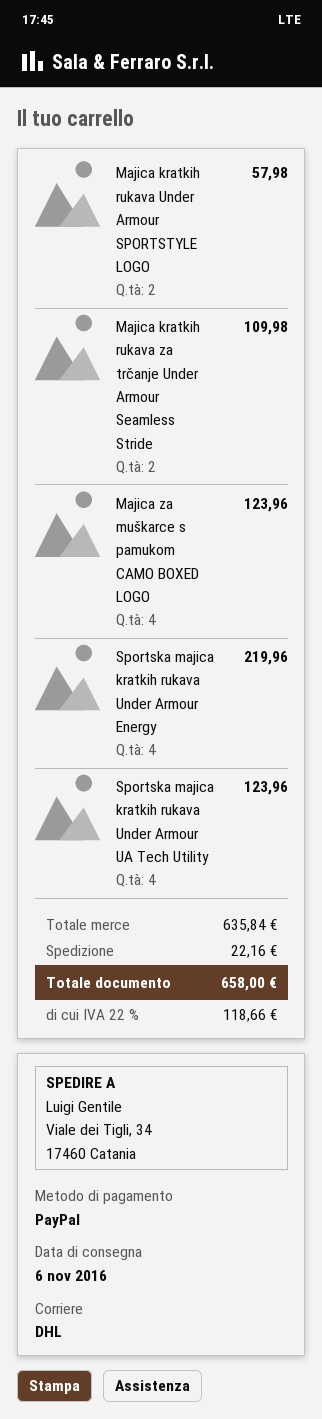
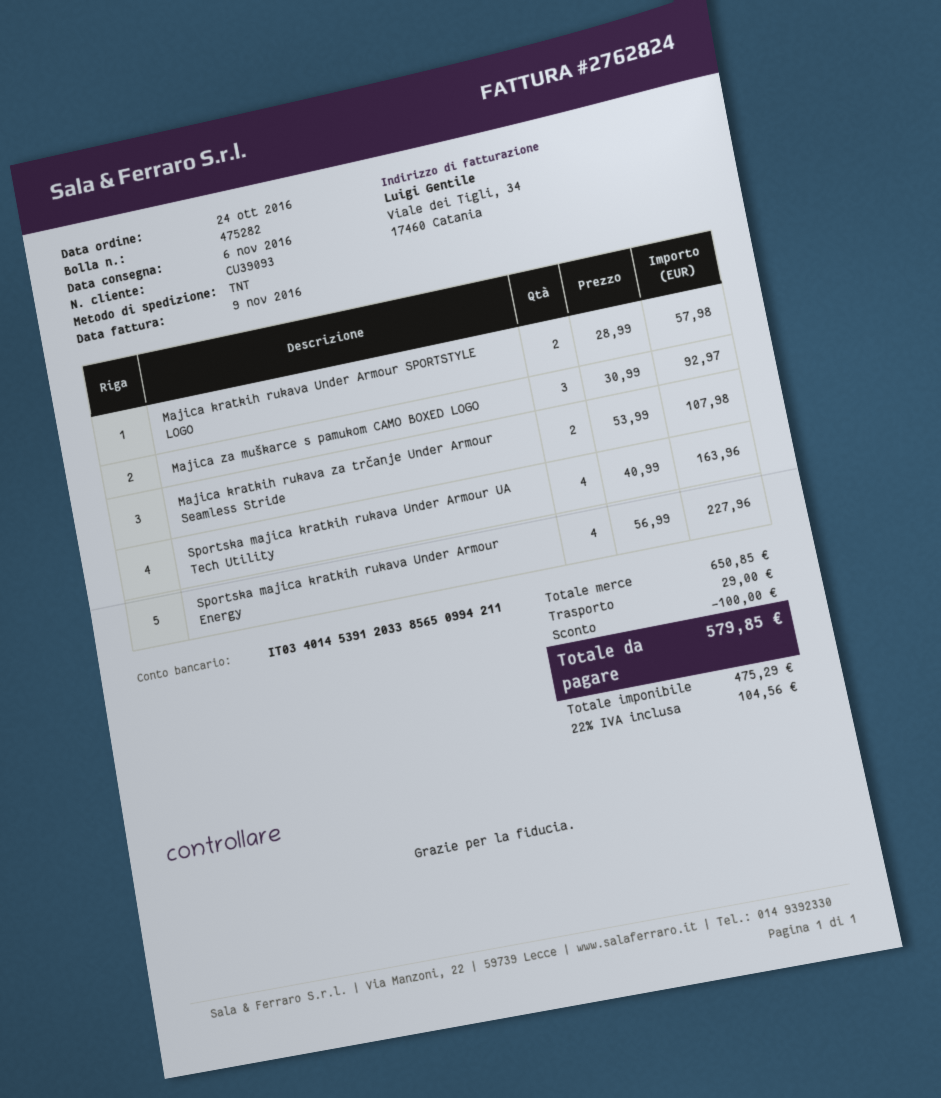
shipping method: DHL -> TNT
Majica kratkih rukava za trčanje Under Armour Seamless Stride: 2 for 109.98 -> 2 for 107.98
Majica za muškarce s pamukom CAMO BOXED LOGO: 4 for 123.96 -> 3 for 92.97
Sportska majica kratkih rukava Under Armour Energy: 4 for 219.96 -> 4 for 227.96
Sportska majica kratkih rukava Under Armour UA Tech Utility: 4 for 123.96 -> 4 for 163.96
subtotal: 635.84 -> 650.85
discount: none -> 100.00
shipping: 22.16 -> 29.00
tax: 22% = 118.66 -> 22% = 104.56
total: 658.00 -> 579.85

